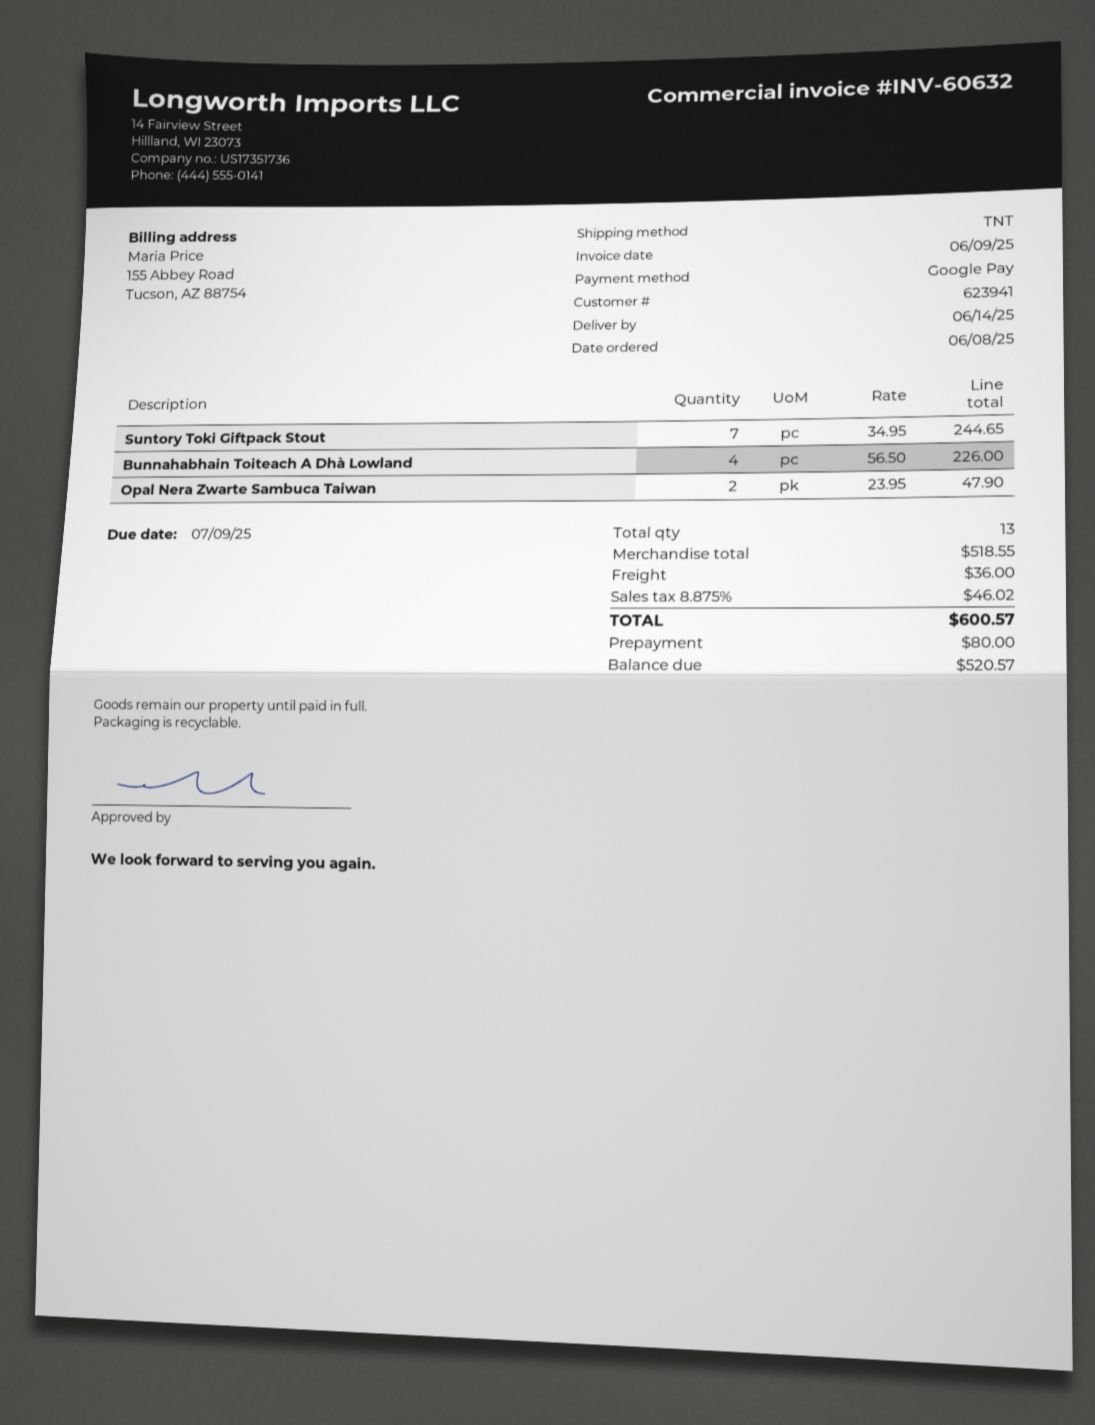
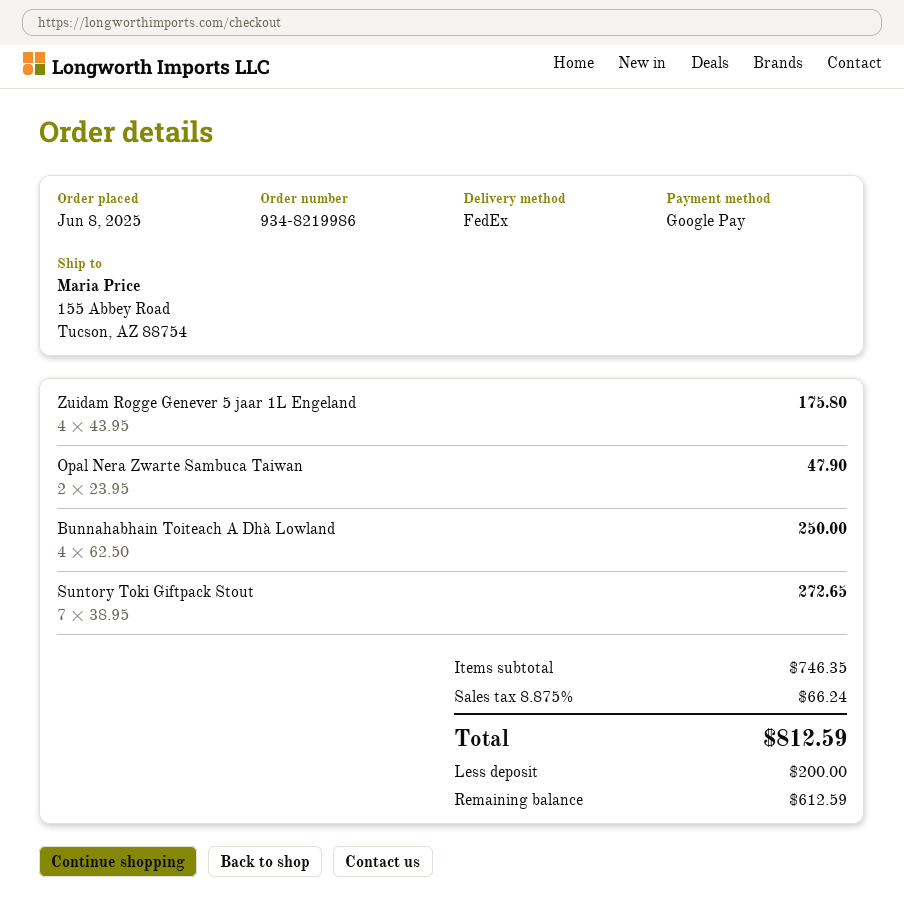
shipping method: TNT -> FedEx
Suntory Toki Giftpack Stout: 7 x 34.95 = 244.65 -> 7 x 38.95 = 272.65
Bunnahabhain Toiteach A Dhà Lowland: 4 x 56.50 = 226.00 -> 4 x 62.50 = 250.00
Zuidam Rogge Genever 5 jaar 1L Engeland: none -> 4 x 43.95 = 175.80
subtotal: 518.55 -> 746.35
shipping: 36.00 -> none
tax: 8.875% = 46.02 -> 8.875% = 66.24
total: 600.57 -> 812.59
deposit: 80.00 -> 200.00
balance: 520.57 -> 612.59

